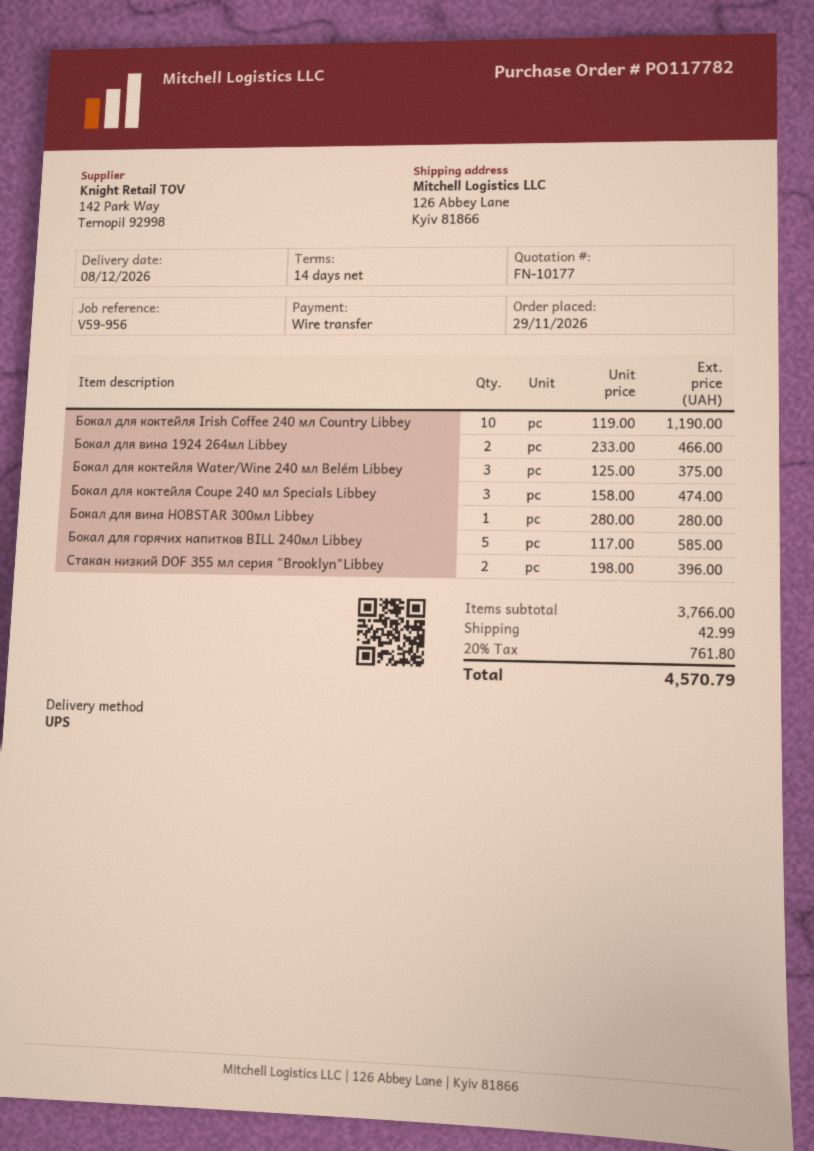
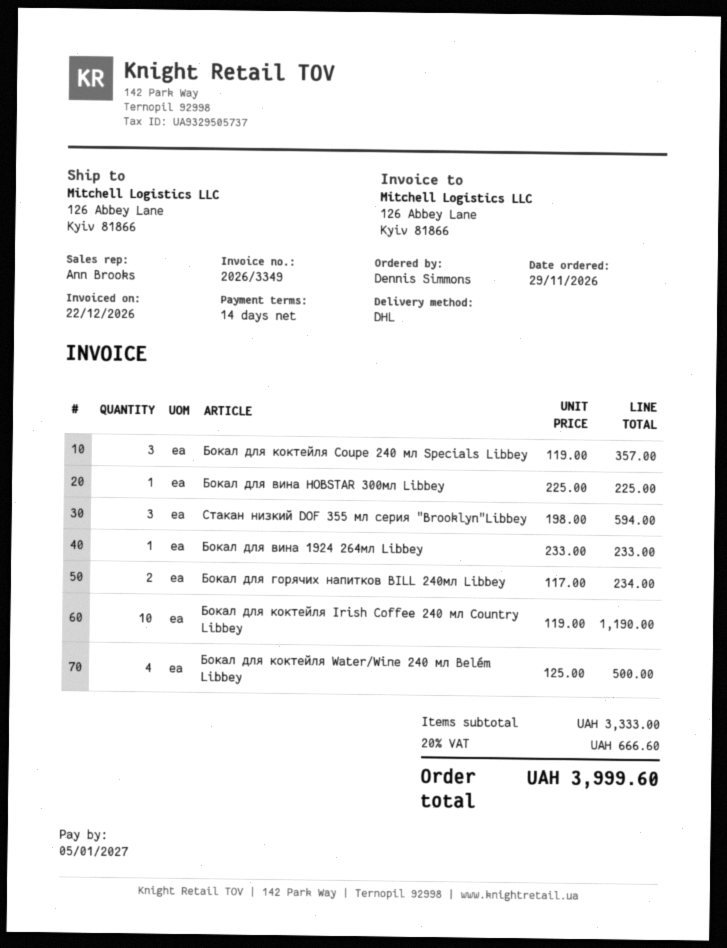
shipping method: UPS -> DHL
Бокал для вина 1924 264мл Libbey: 2 x 233.00 = 466.00 -> 1 x 233.00 = 233.00
Бокал для коктейля Water/Wine 240 мл Belém Libbey: 3 x 125.00 = 375.00 -> 4 x 125.00 = 500.00
Бокал для коктейля Coupe 240 мл Specials Libbey: 3 x 158.00 = 474.00 -> 3 x 119.00 = 357.00
Бокал для вина HOBSTAR 300мл Libbey: 1 x 280.00 = 280.00 -> 1 x 225.00 = 225.00
Бокал для горячих напитков BILL 240мл Libbey: 5 x 117.00 = 585.00 -> 2 x 117.00 = 234.00
Стакан низкий DOF 355 мл серия "Brooklyn"Libbey: 2 x 198.00 = 396.00 -> 3 x 198.00 = 594.00
subtotal: 3766.00 -> 3333.00
shipping: 42.99 -> none
tax: 20% = 761.80 -> 20% = 666.60
total: 4570.79 -> 3999.60

